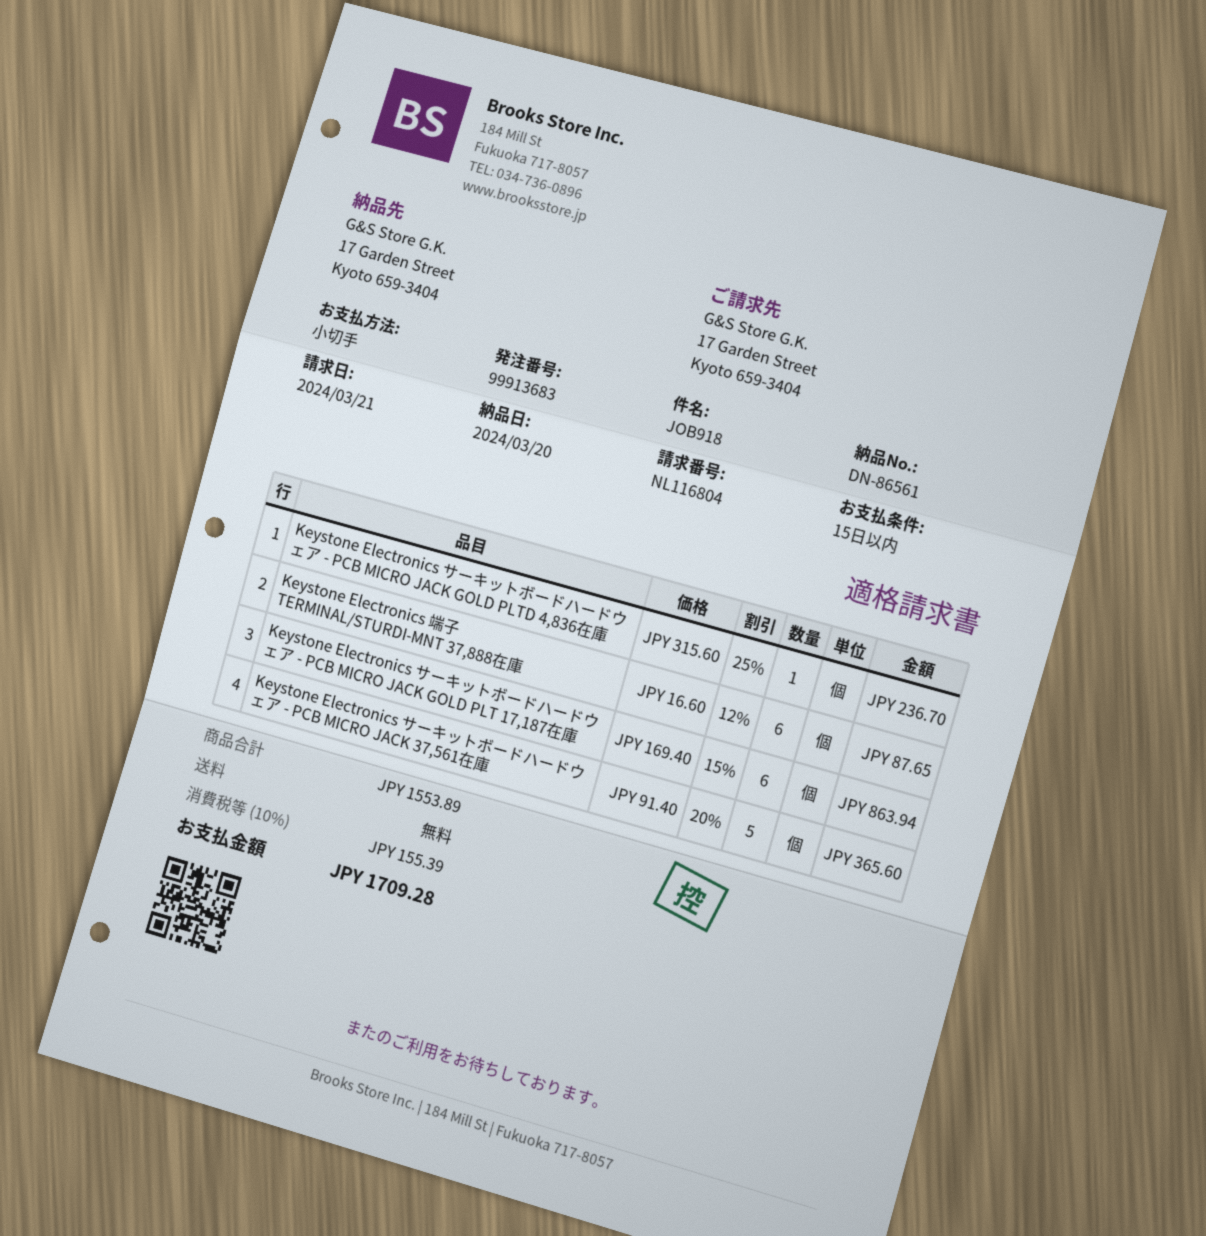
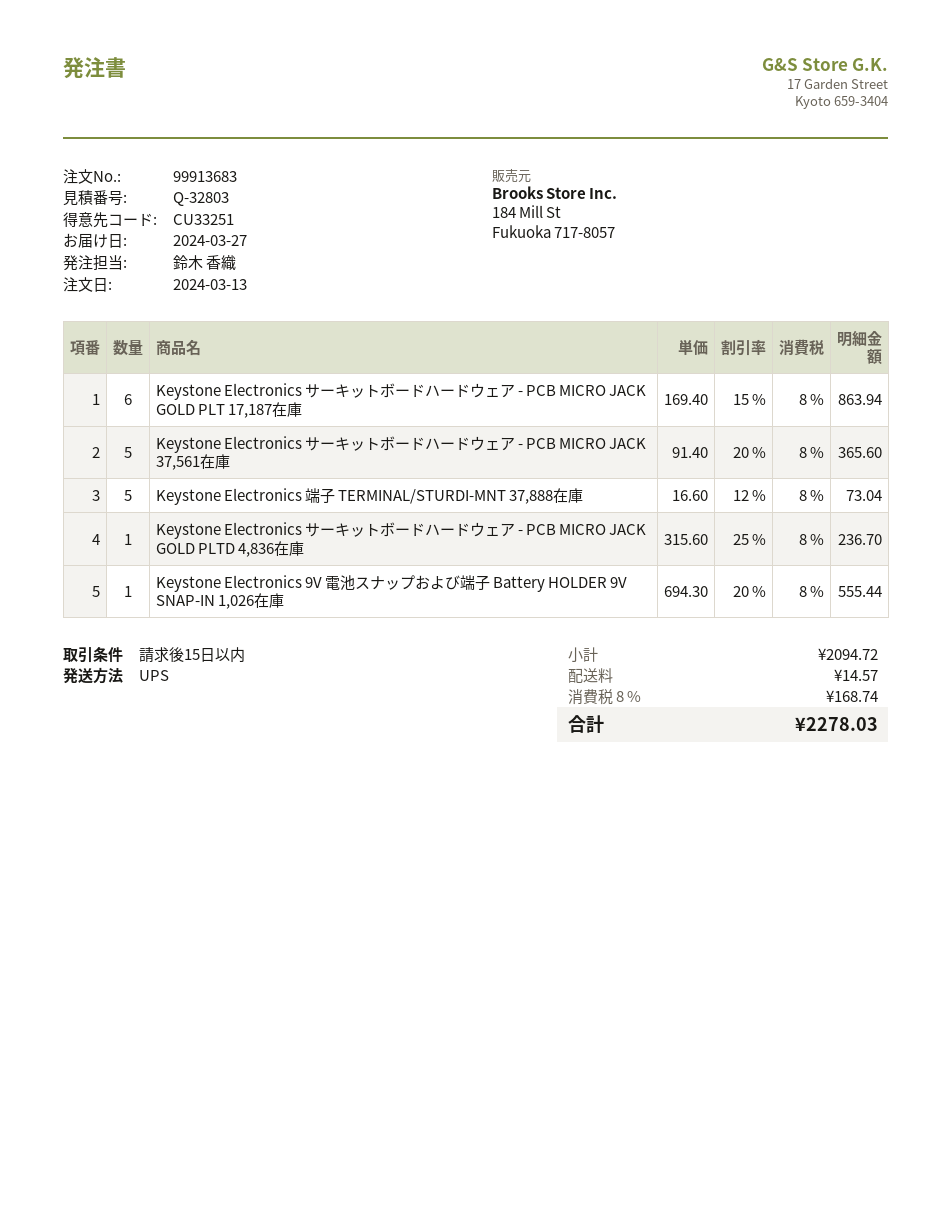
delivery date: 2024-03-20 -> 2024-03-27
Keystone Electronics 端子 TERMINAL/STURDI-MNT 37,888在庫: 6 x 16.60 - 12% = 87.65 -> 5 x 16.60 - 12% = 73.04
Keystone Electronics 9V 電池スナップおよび端子 Battery HOLDER 9V SNAP-IN 1,026在庫: none -> 1 x 694.30 - 20% = 555.44
subtotal: 1553.89 -> 2094.72
shipping: 0.00 -> 14.57
tax: 10% = 155.39 -> 8% = 168.74
total: 1709.28 -> 2278.03

